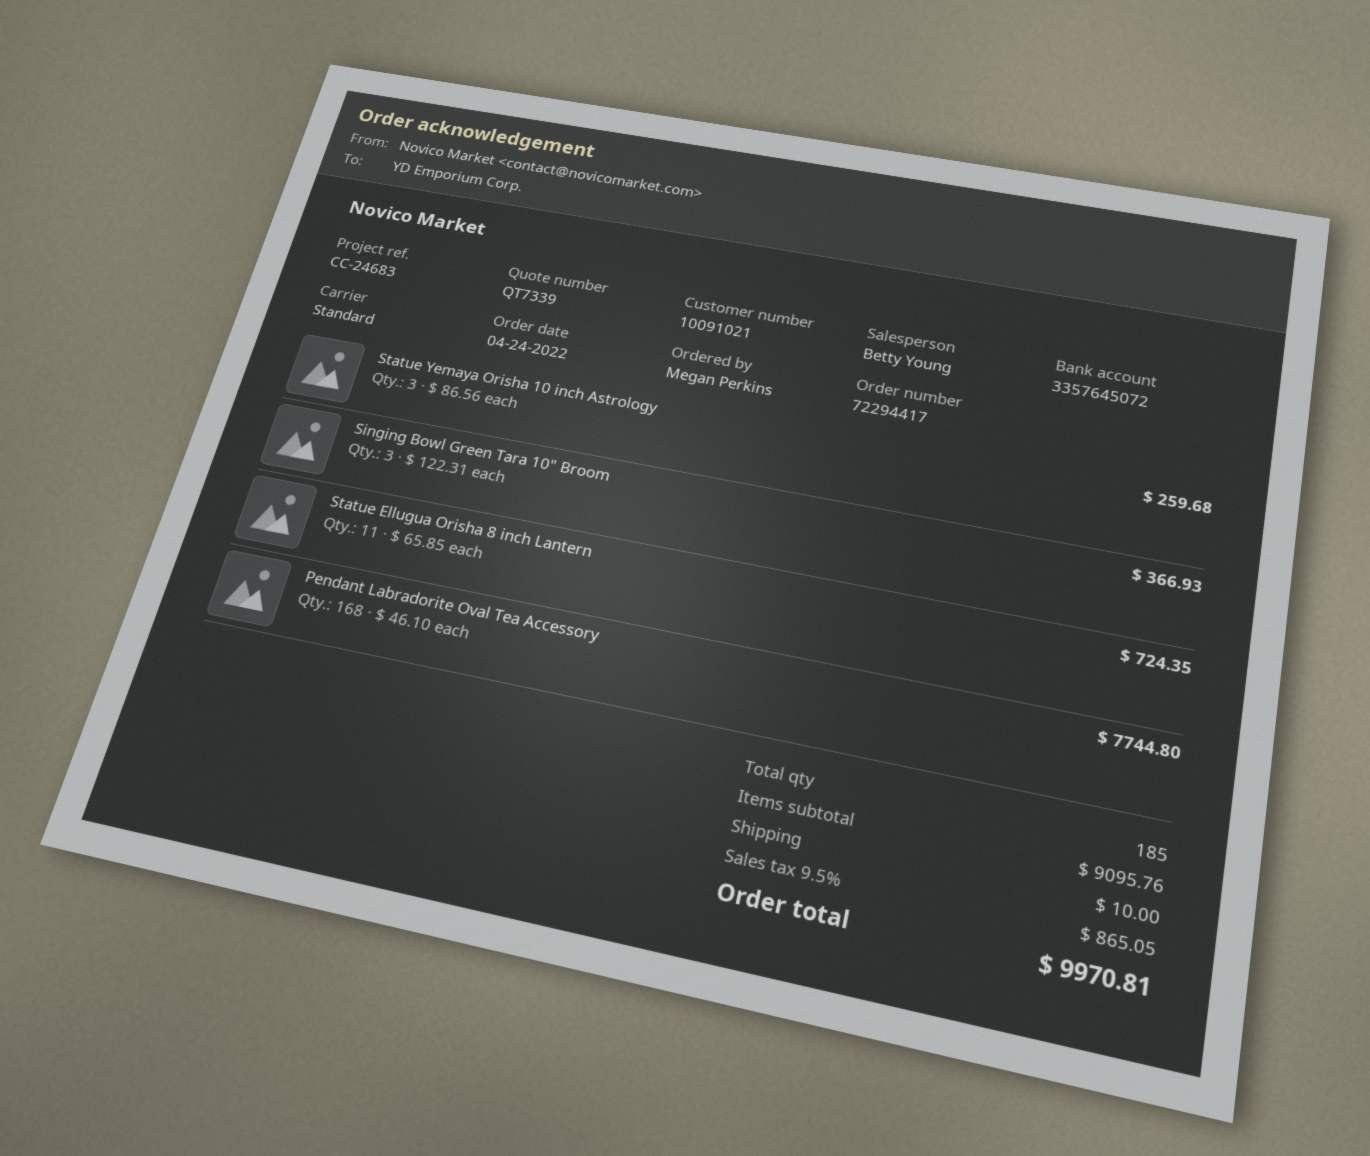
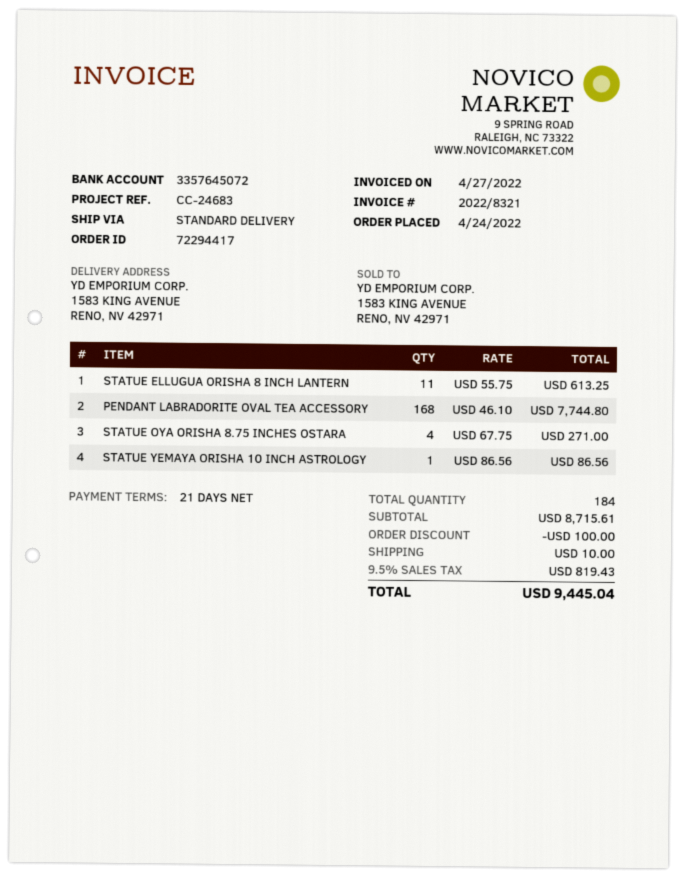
Statue Yemaya Orisha 10 inch Astrology: 3 x 86.56 = 259.68 -> 1 x 86.56 = 86.56
Singing Bowl Green Tara 10" Broom: 3 x 122.31 = 366.93 -> none
Statue Ellugua Orisha 8 inch Lantern: 11 x 65.85 = 724.35 -> 11 x 55.75 = 613.25
STATUE OYA ORISHA 8.75 INCHES OSTARA: none -> 4 x 67.75 = 271.00
total quantity: 185 -> 184
subtotal: 9095.76 -> 8715.61
discount: none -> 100.00
tax: 9.5% = 865.05 -> 9.5% = 819.43
total: 9970.81 -> 9445.04

